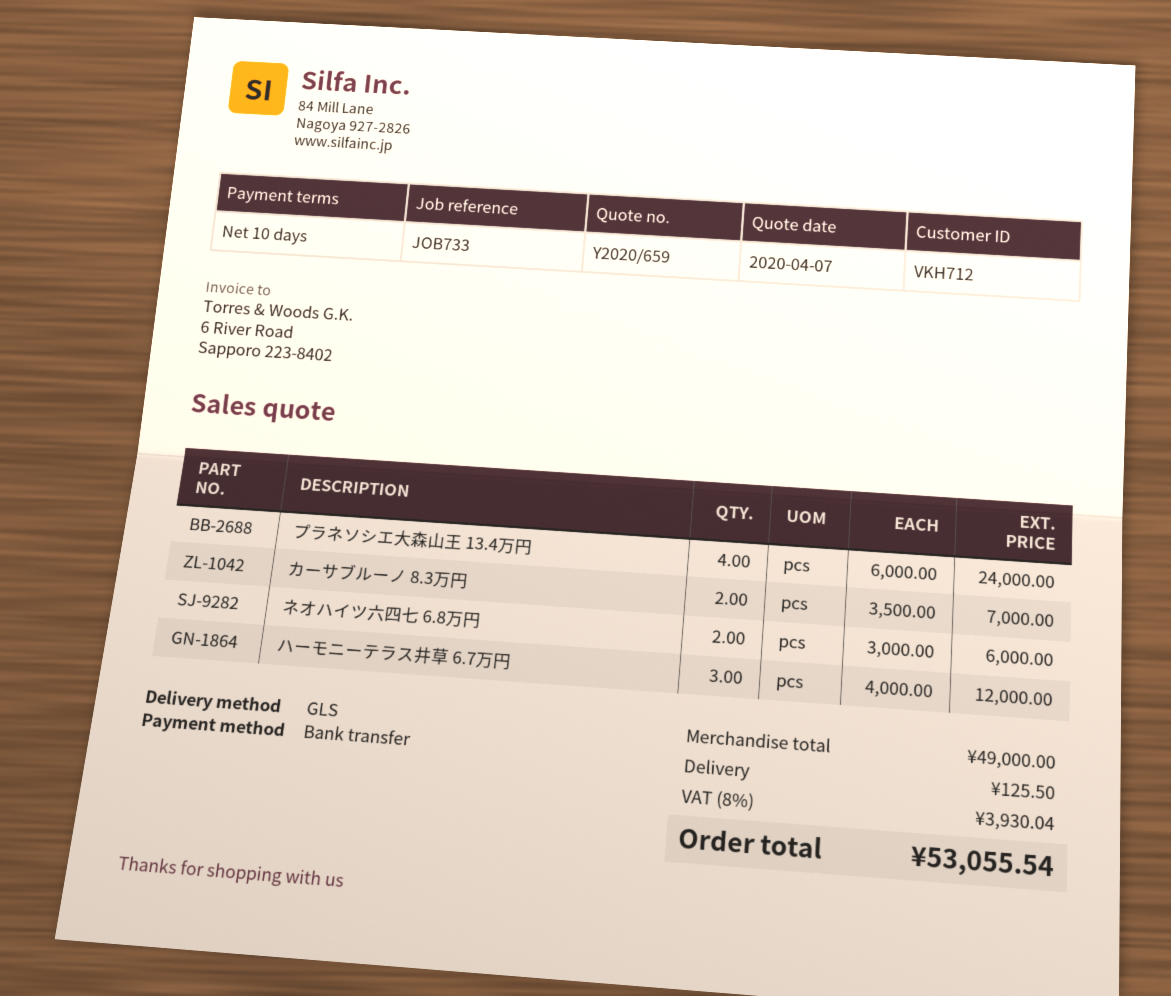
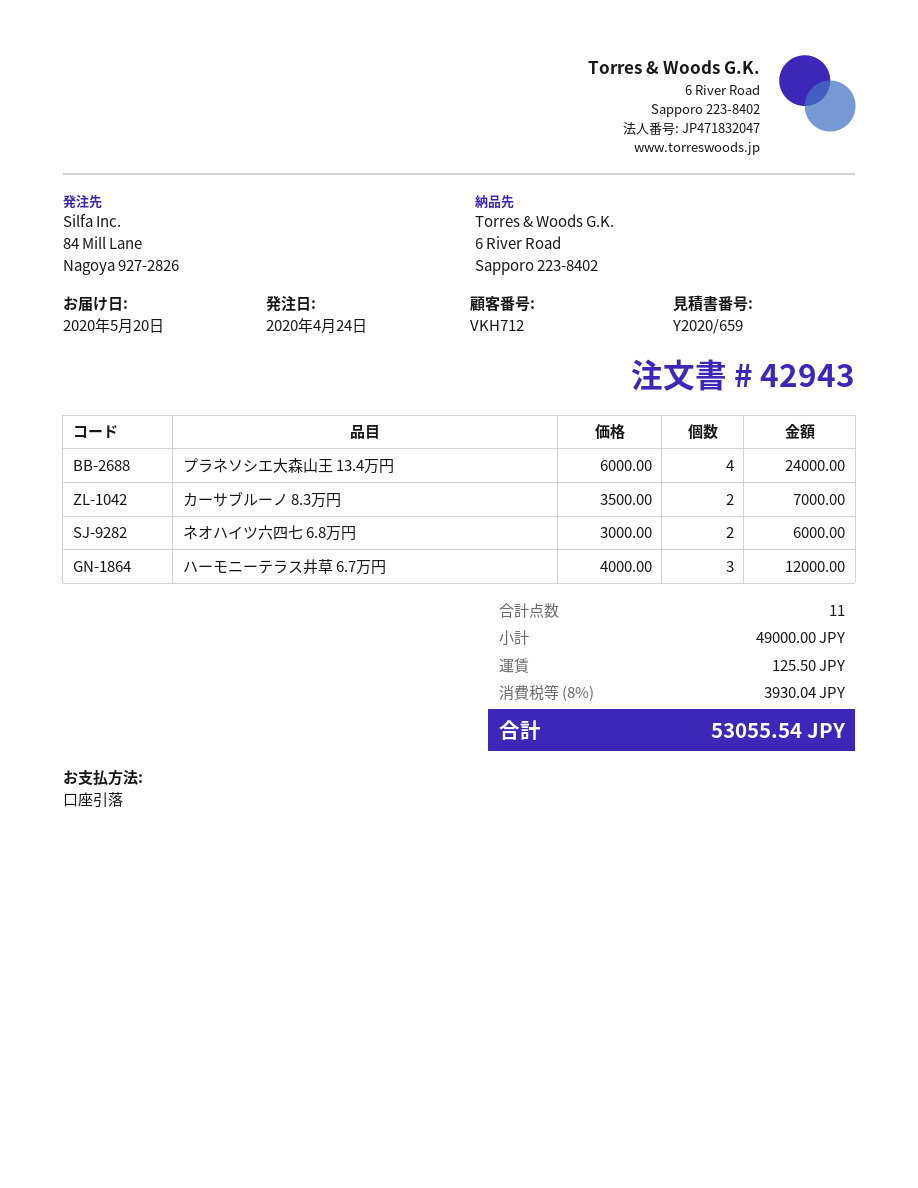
payment method: bank transfer -> direct debit

